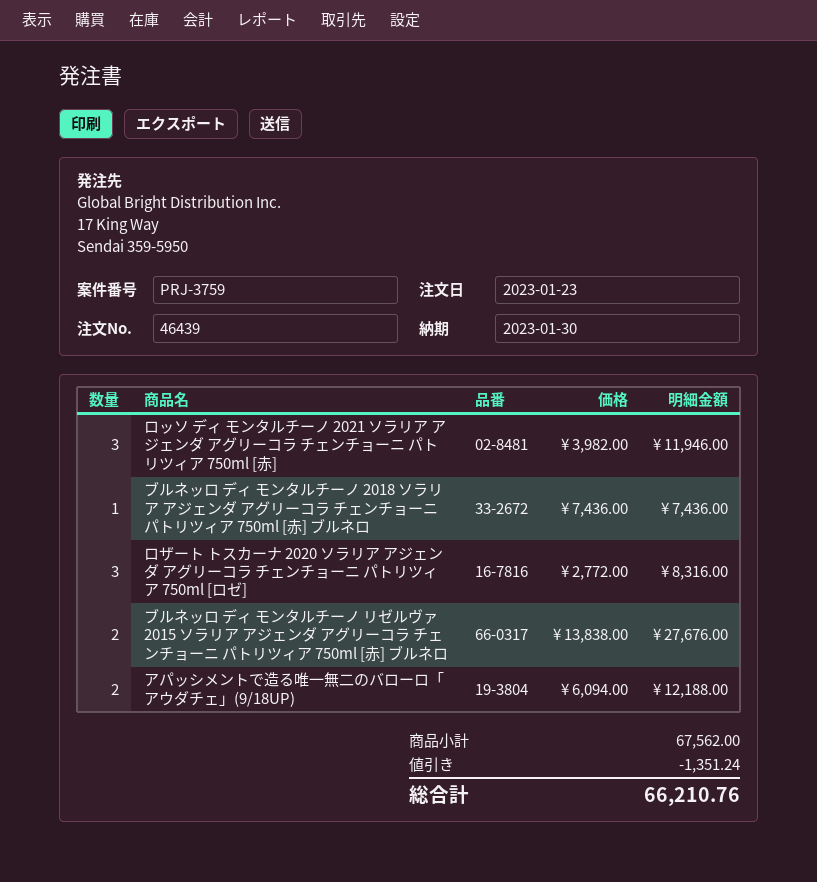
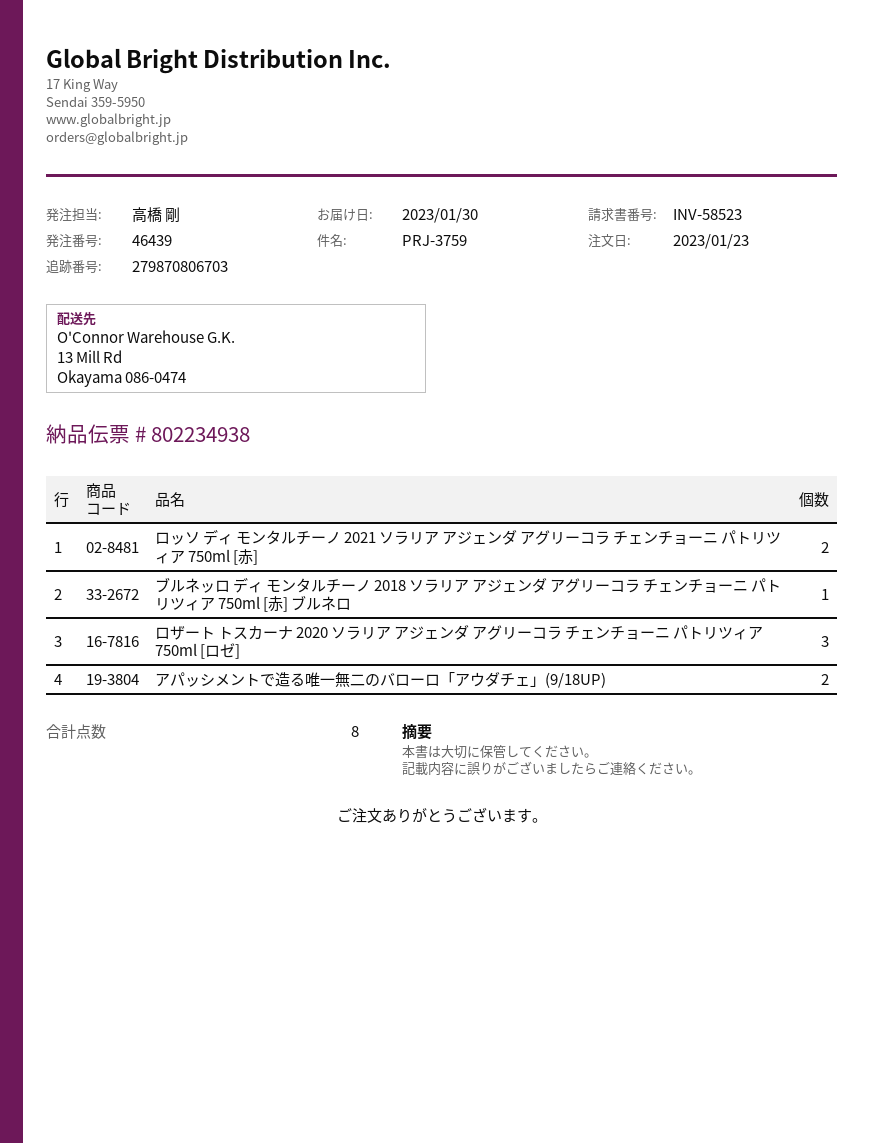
ロッソ ディ モンタルチーノ 2021 ソラリア アジェンダ アグリーコラ チェンチョーニ パトリツィア 750ml [赤]: 3 -> 2
ブルネッロ ディ モンタルチーノ リゼルヴァ 2015 ソラリア アジェンダ アグリーコラ チェンチョーニ パトリツィア 750ml [赤] ブルネロ: 2 -> none

